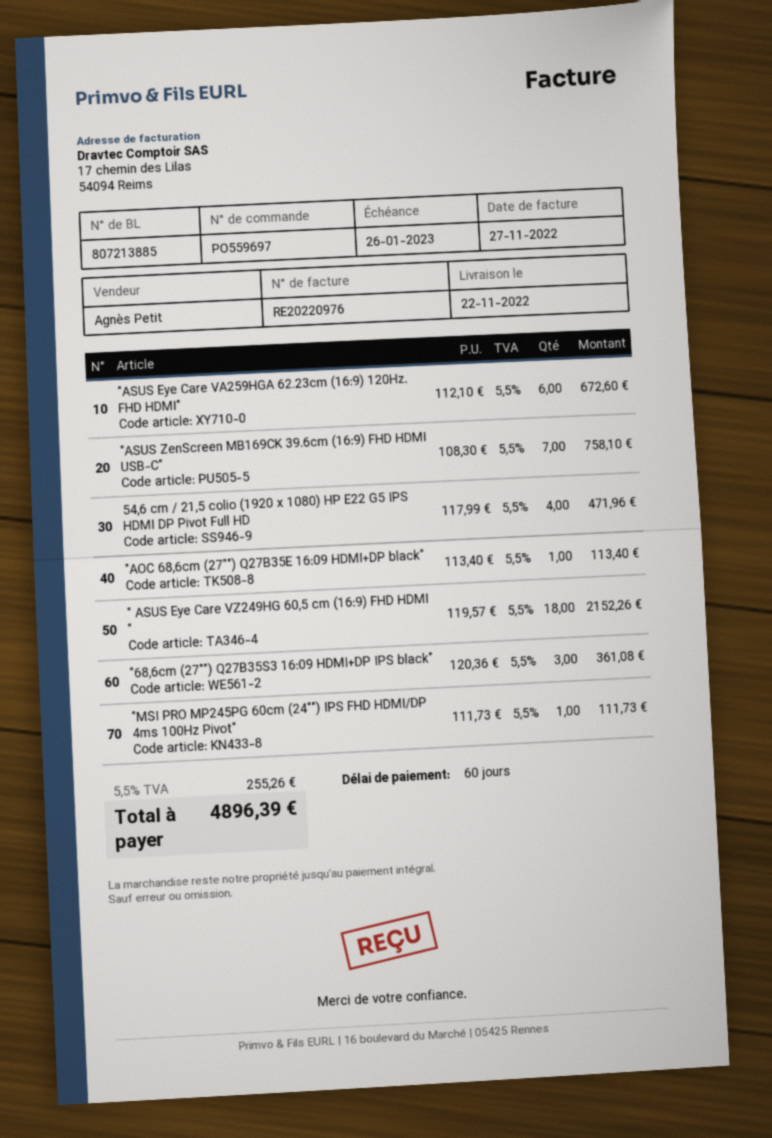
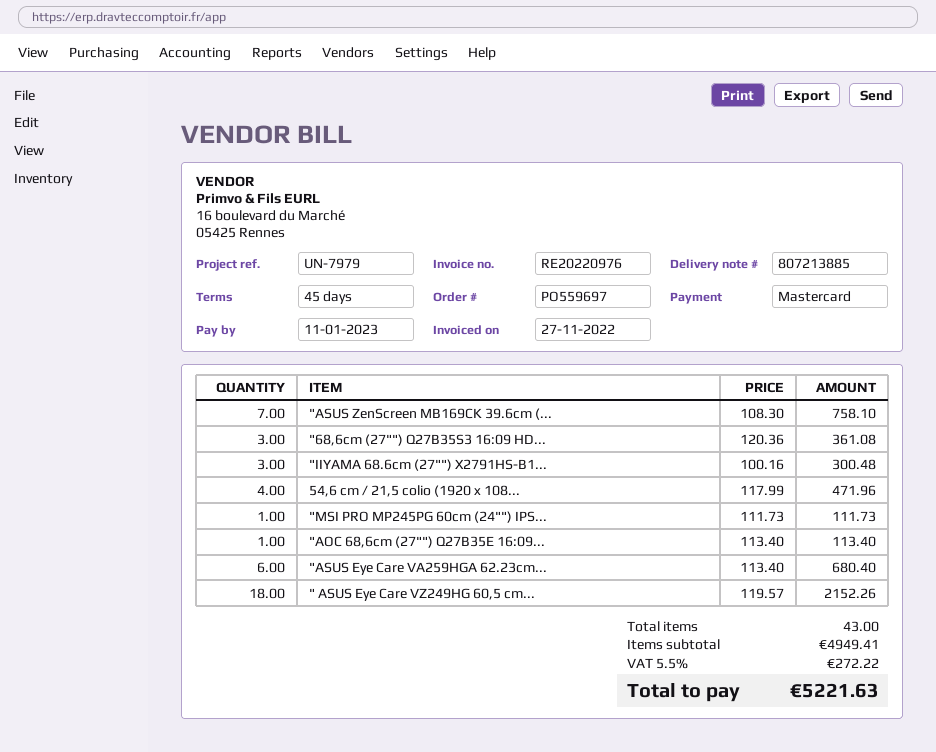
payment terms: 60 days -> 45 days
due date: 2023-01-26 -> 2023-01-11
"ASUS Eye Care VA259HGA 62.23cm (16:9) 120Hz. FHD HDMI": 6 x 112.10 = 672.60 -> 6 x 113.40 = 680.40
"IIYAMA 68.6cm (27"") X2791HS-B1...: none -> 3 x 100.16 = 300.48
tax: 5.5% = 255.26 -> 5.5% = 272.22
total: 4896.39 -> 5221.63

